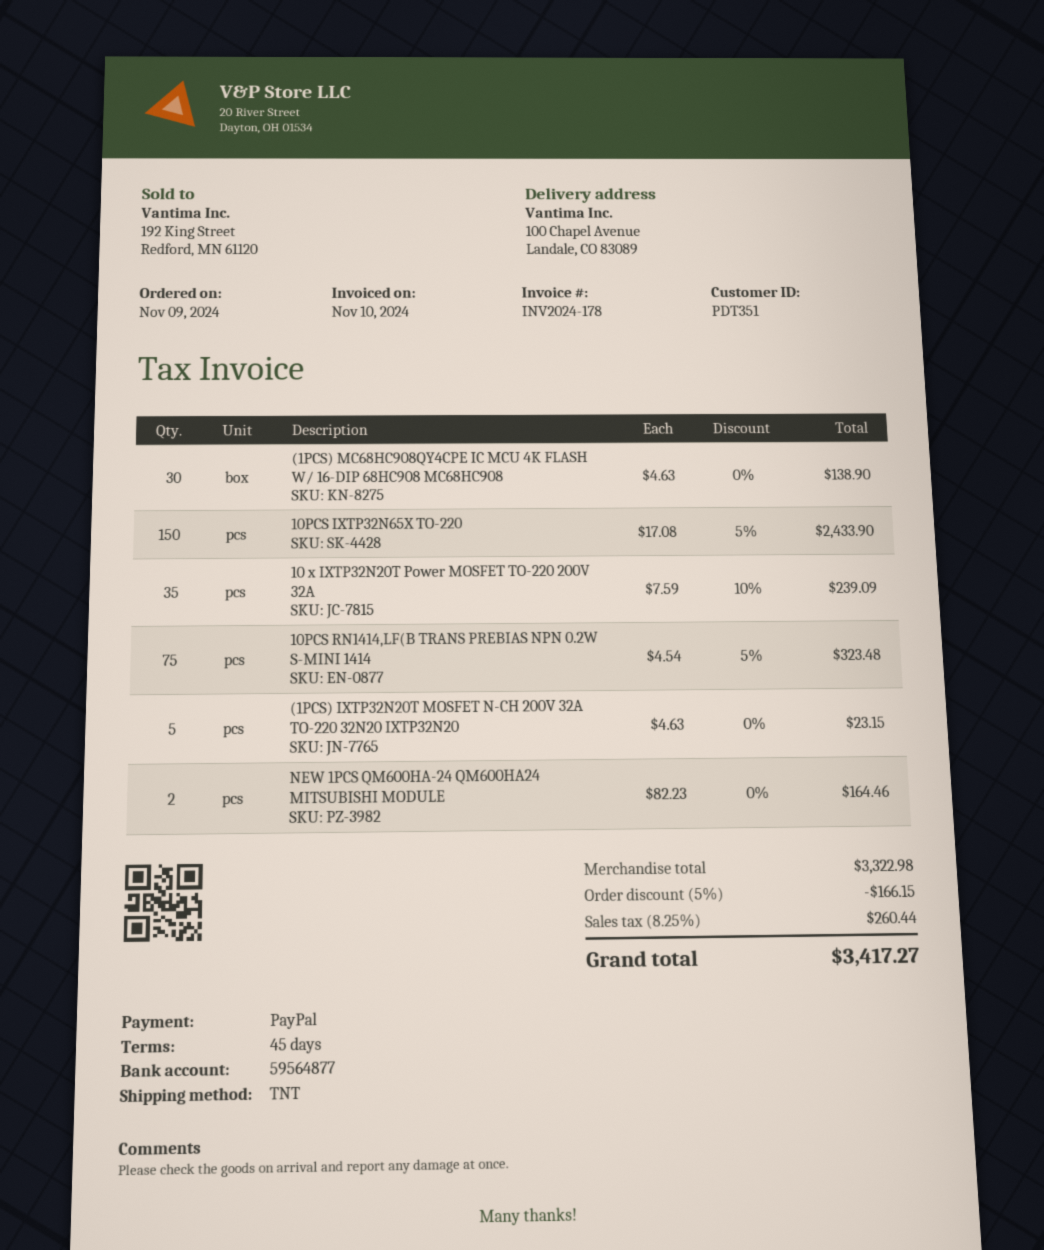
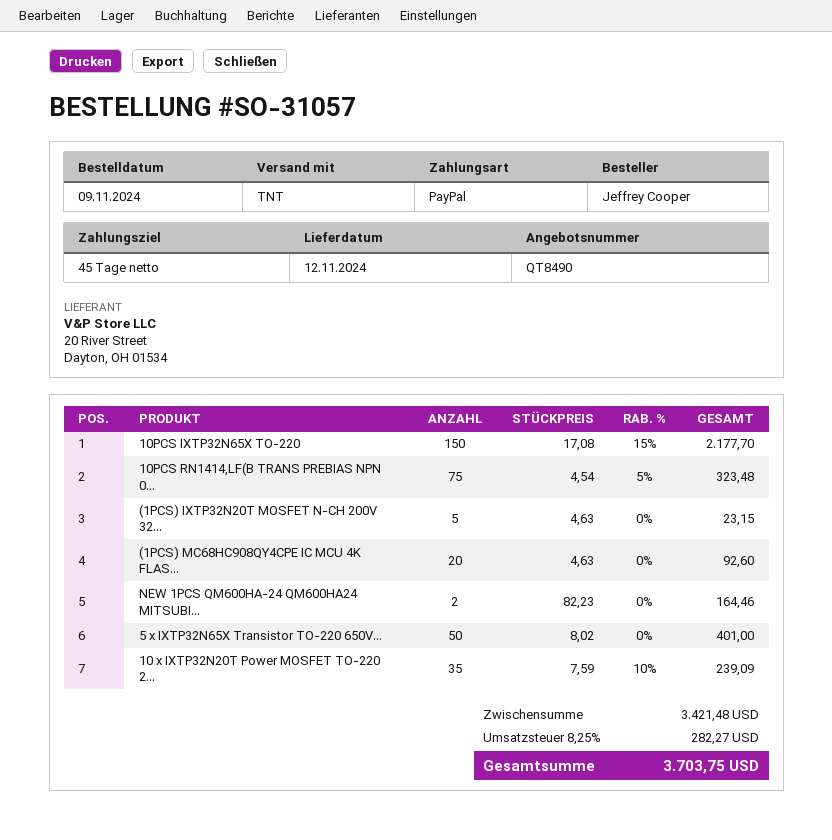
(1PCS) MC68HC908QY4CPE IC MCU 4K FLASH W/ 16-DIP 68HC908 MC68HC908: 30 x 4.63 = 138.90 -> 20 x 4.63 = 92.60
10PCS IXTP32N65X TO-220: 150 x 17.08 - 5% = 2433.90 -> 150 x 17.08 - 15% = 2177.70
5 x IXTP32N65X Transistor TO-220 650V...: none -> 50 x 8.02 = 401.00
subtotal: 3322.98 -> 3421.48
discount: 5% = 166.15 -> none
tax: 8.25% = 260.44 -> 8.25% = 282.27
total: 3417.27 -> 3703.75

